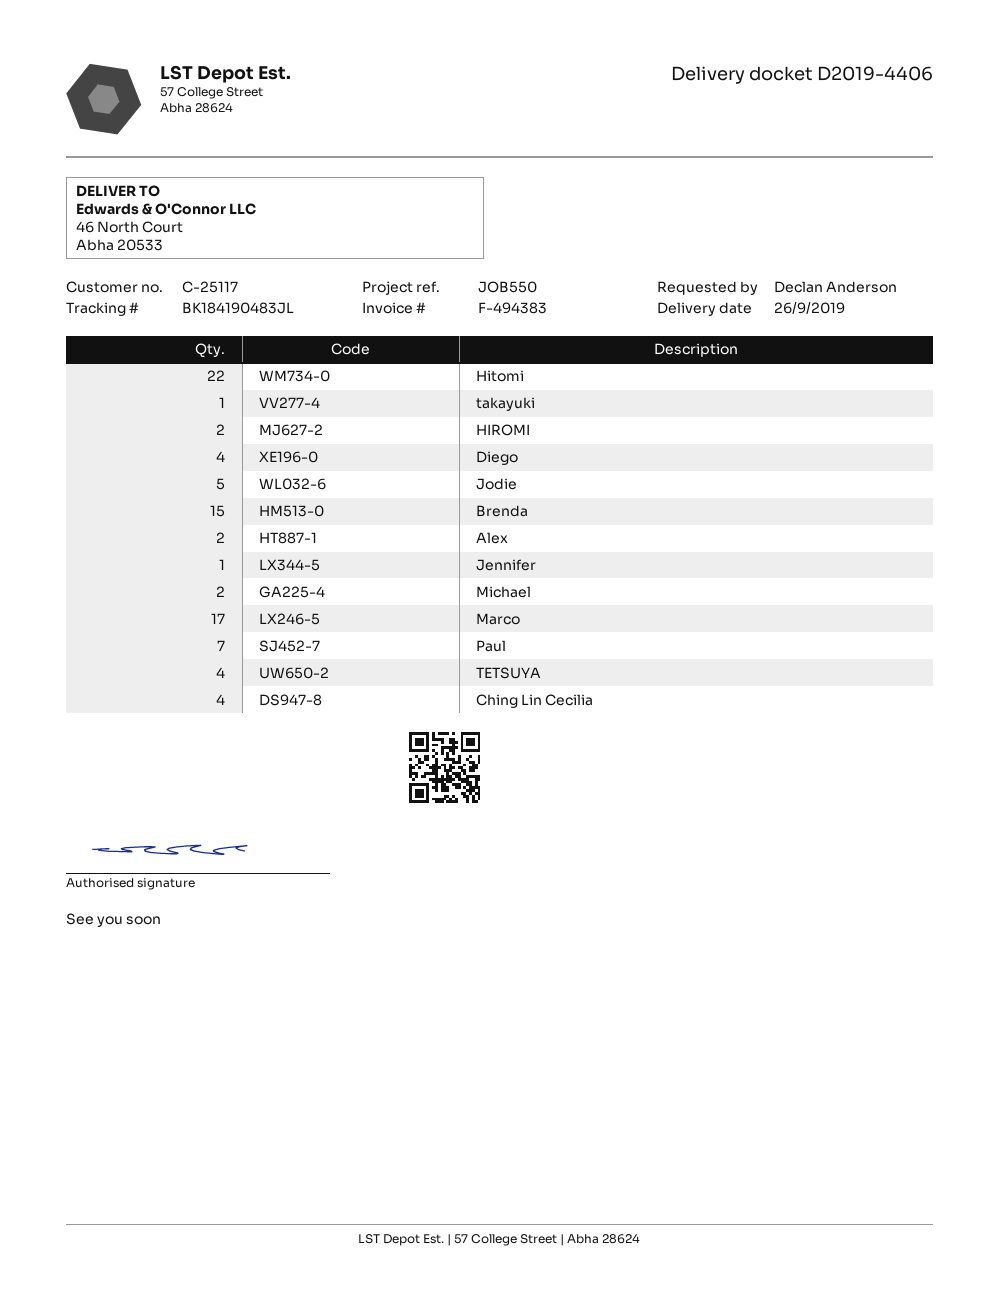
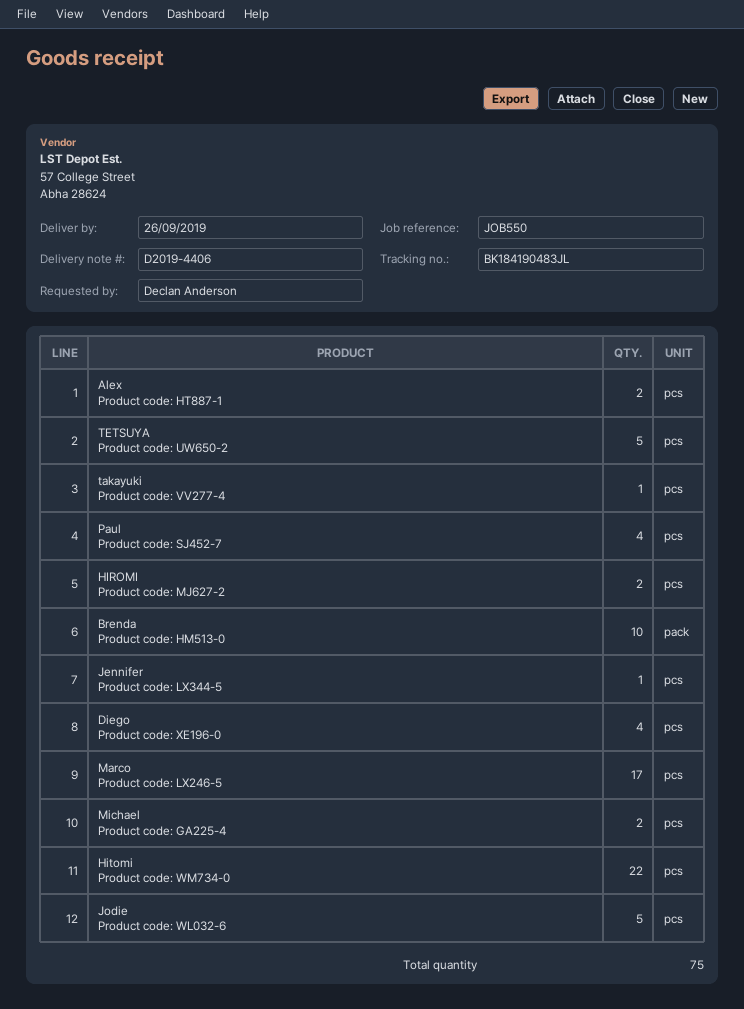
Brenda: 15 -> 10
Paul: 7 -> 4
TETSUYA: 4 -> 5
Ching Lin Cecilia: 4 -> none

